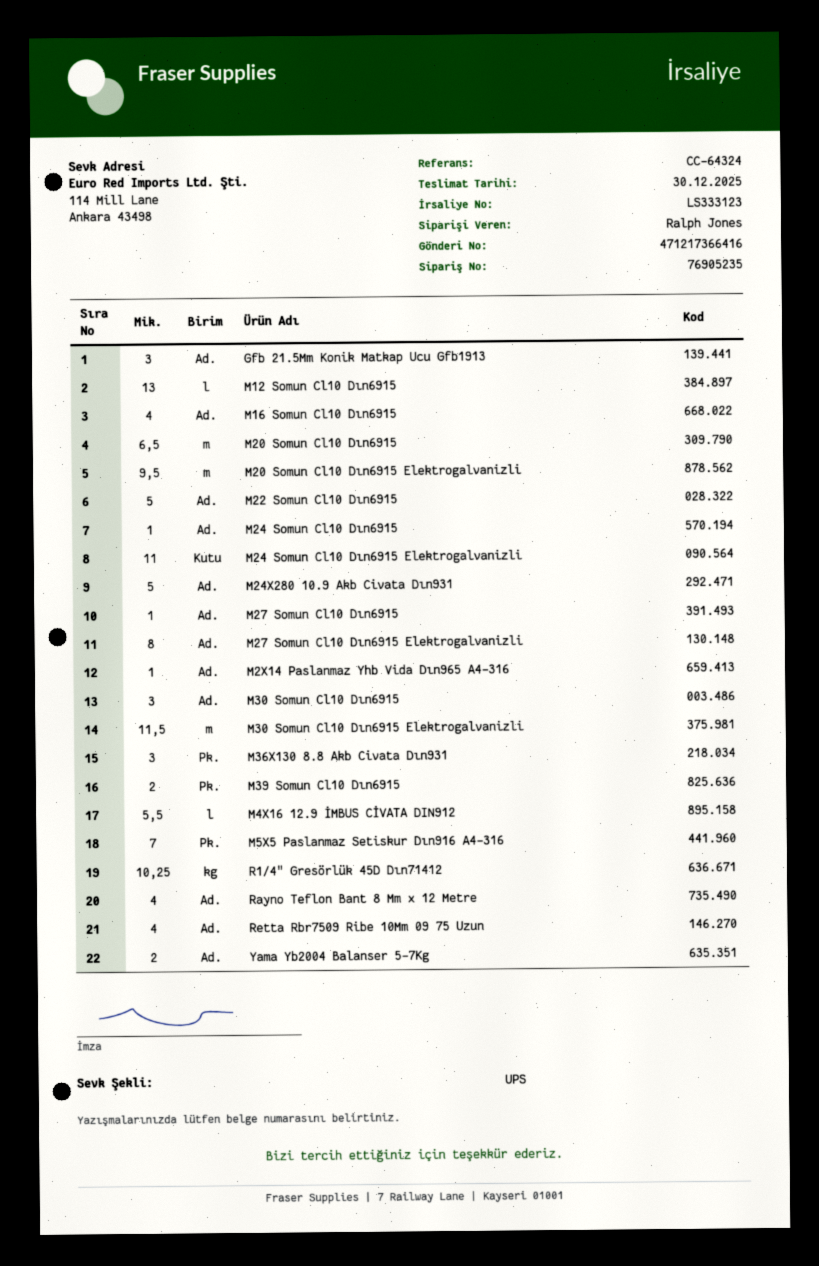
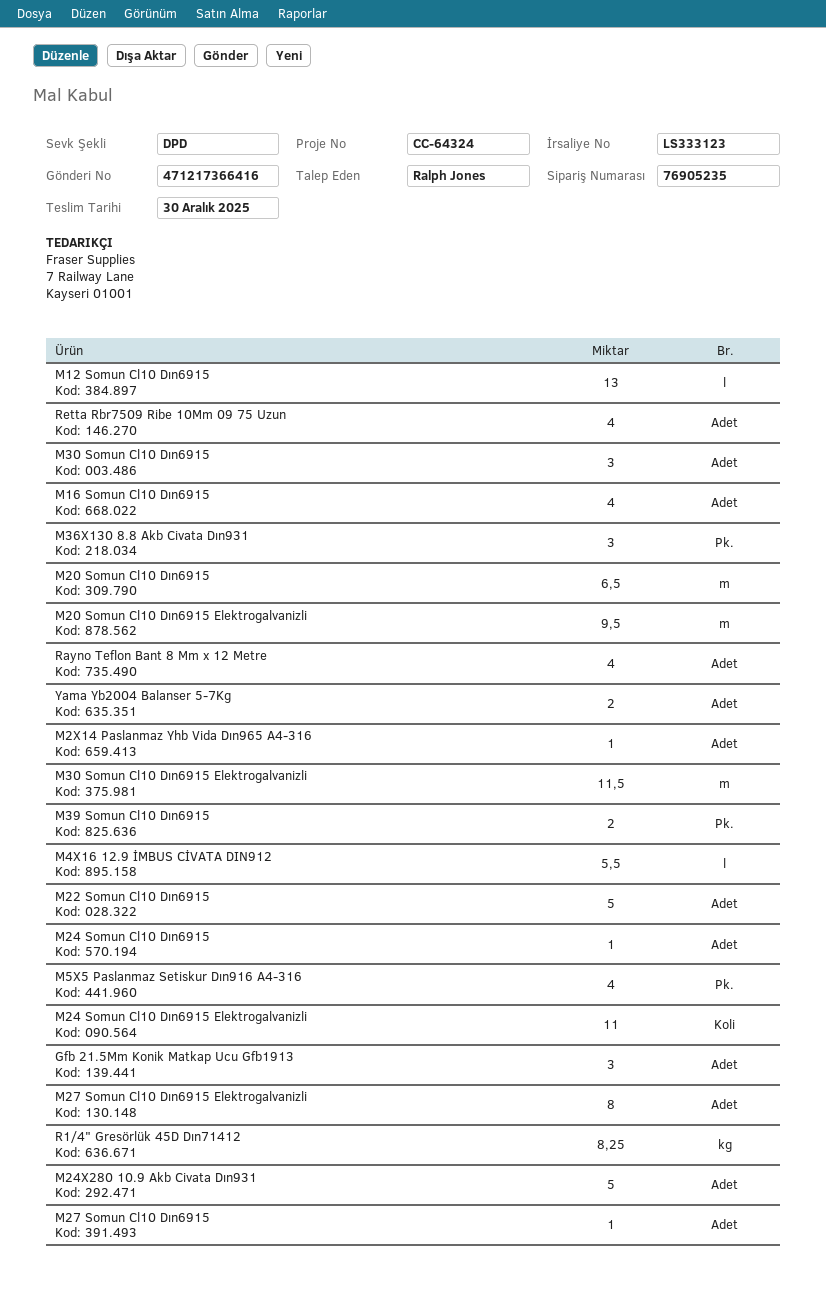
shipping method: UPS -> DPD
M5X5 Paslanmaz Setiskur Dın916 A4-316: 7 -> 4
R1/4" Gresörlük 45D Dın71412: 10.25 -> 8.25

